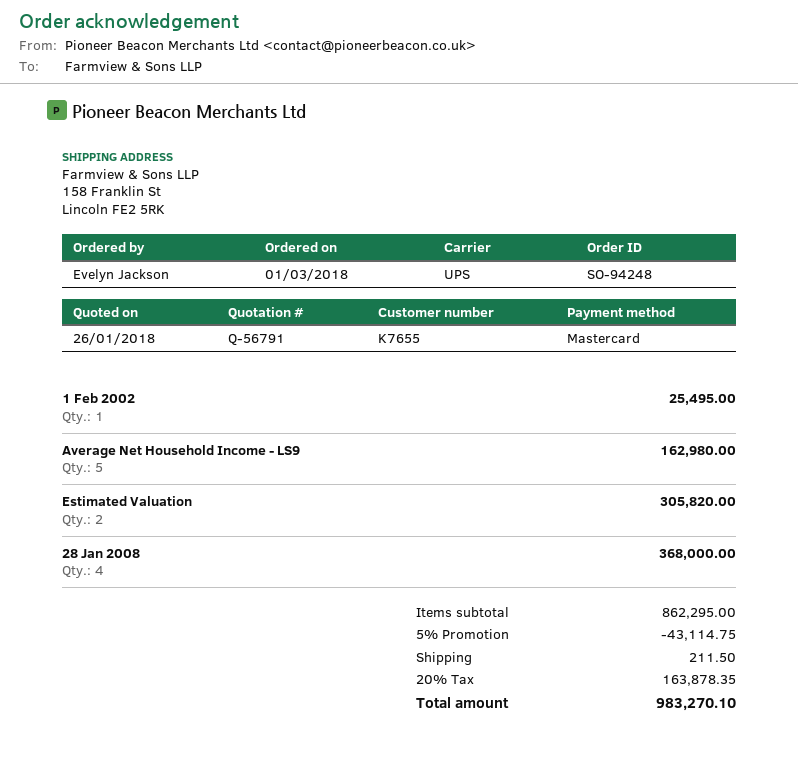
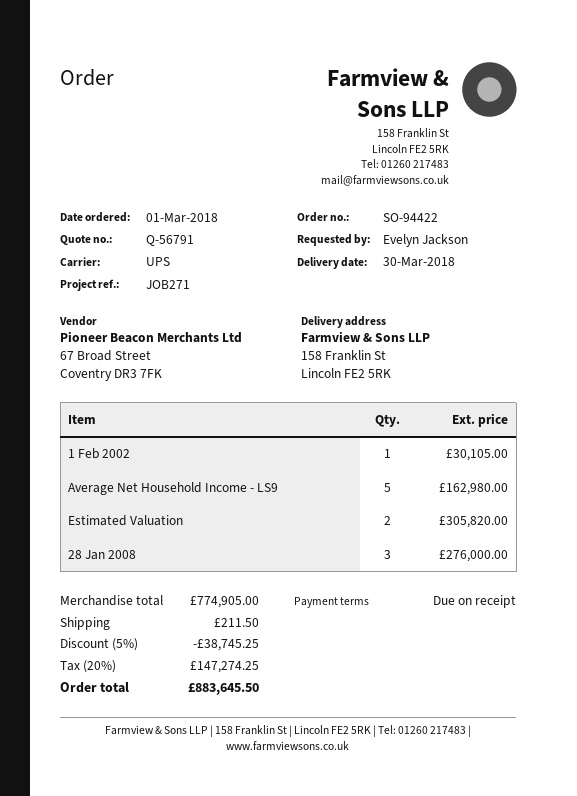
order number: SO-94248 -> SO-94422
1 Feb 2002: 1 for 25495.00 -> 1 for 30105.00
28 Jan 2008: 4 for 368000.00 -> 3 for 276000.00
subtotal: 862295.00 -> 774905.00
discount: 5% = 43114.75 -> 5% = 38745.25
tax: 20% = 163878.35 -> 20% = 147274.25
total: 983270.10 -> 883645.50

